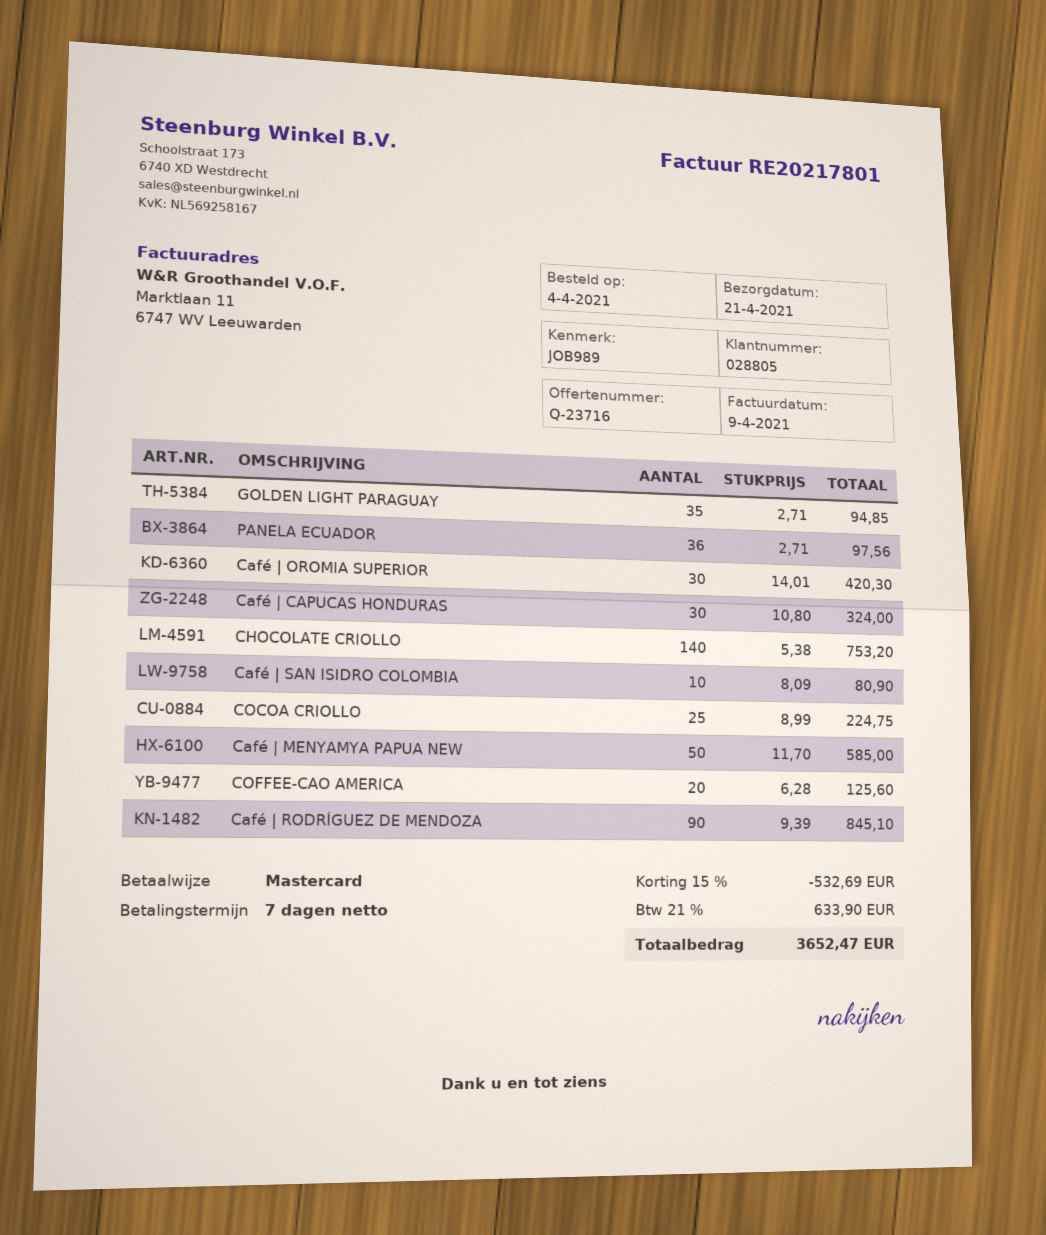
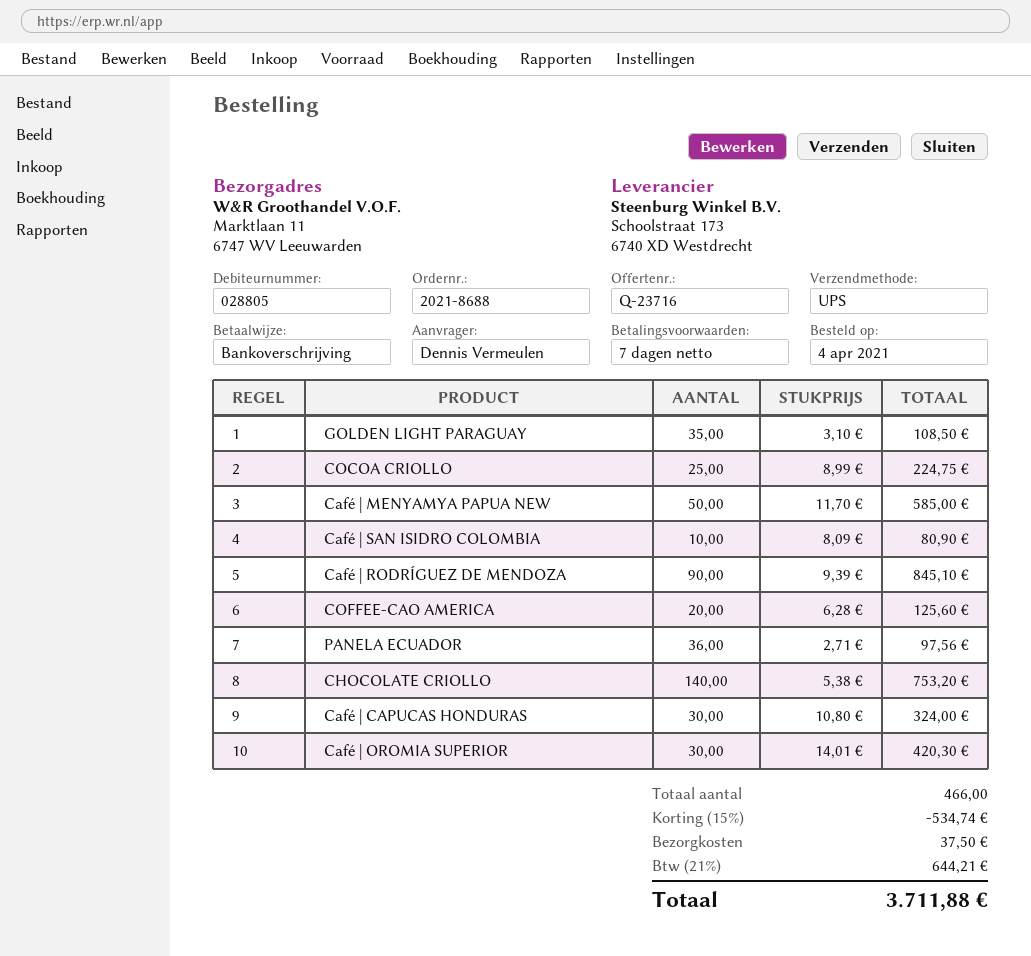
payment method: Mastercard -> bank transfer
GOLDEN LIGHT PARAGUAY: 35 x 2.71 = 94.85 -> 35 x 3.10 = 108.50
discount: 15% = 532.69 -> 15% = 534.74
shipping: none -> 37.50
tax: 21% = 633.90 -> 21% = 644.21
total: 3652.47 -> 3711.88

